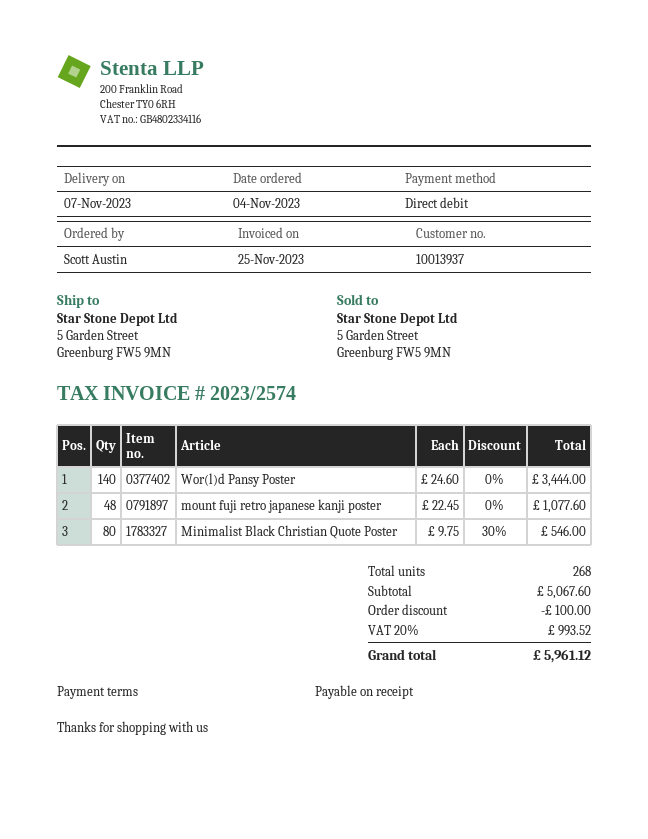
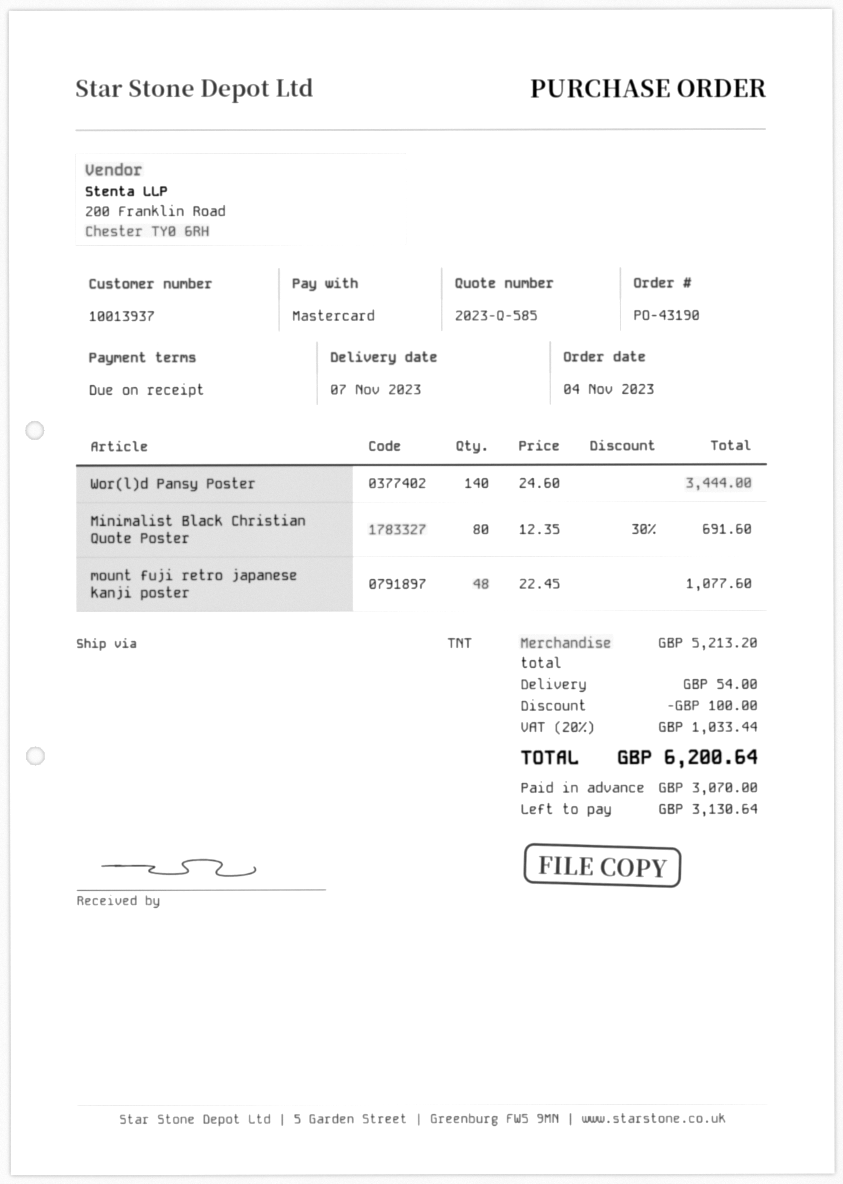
payment method: direct debit -> Mastercard
Minimalist Black Christian Quote Poster: 80 x 9.75 - 30% = 546.00 -> 80 x 12.35 - 30% = 691.60
subtotal: 5067.60 -> 5213.20
shipping: none -> 54.00
tax: 20% = 993.52 -> 20% = 1033.44
total: 5961.12 -> 6200.64

